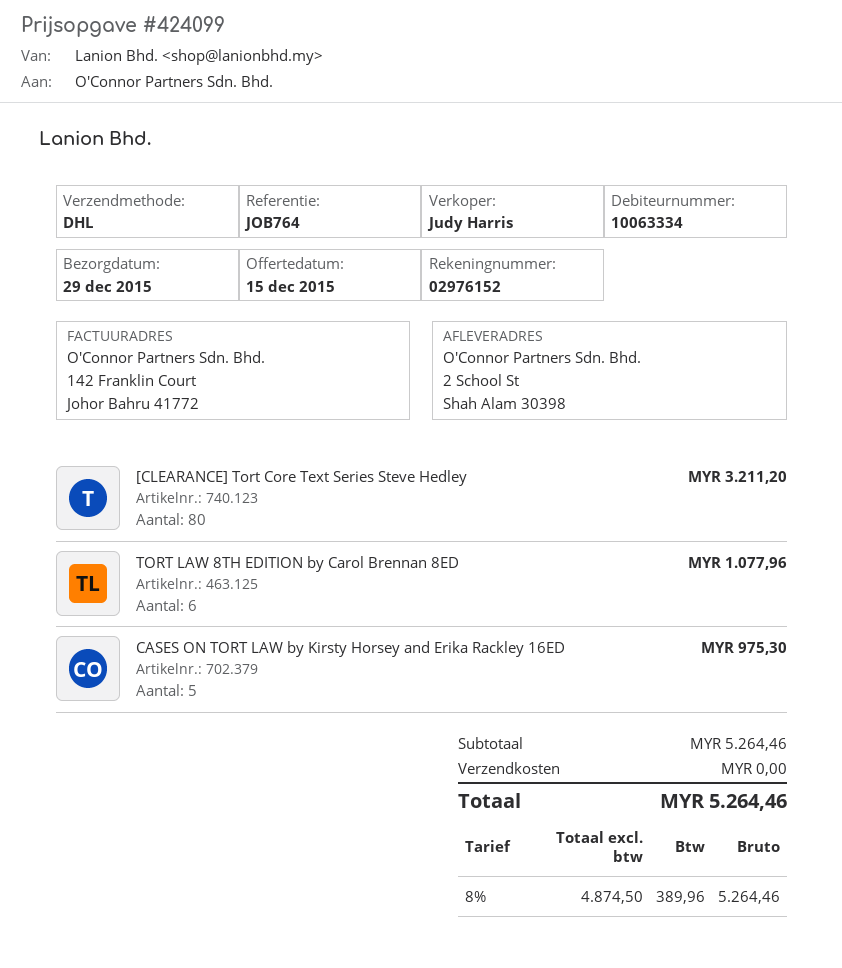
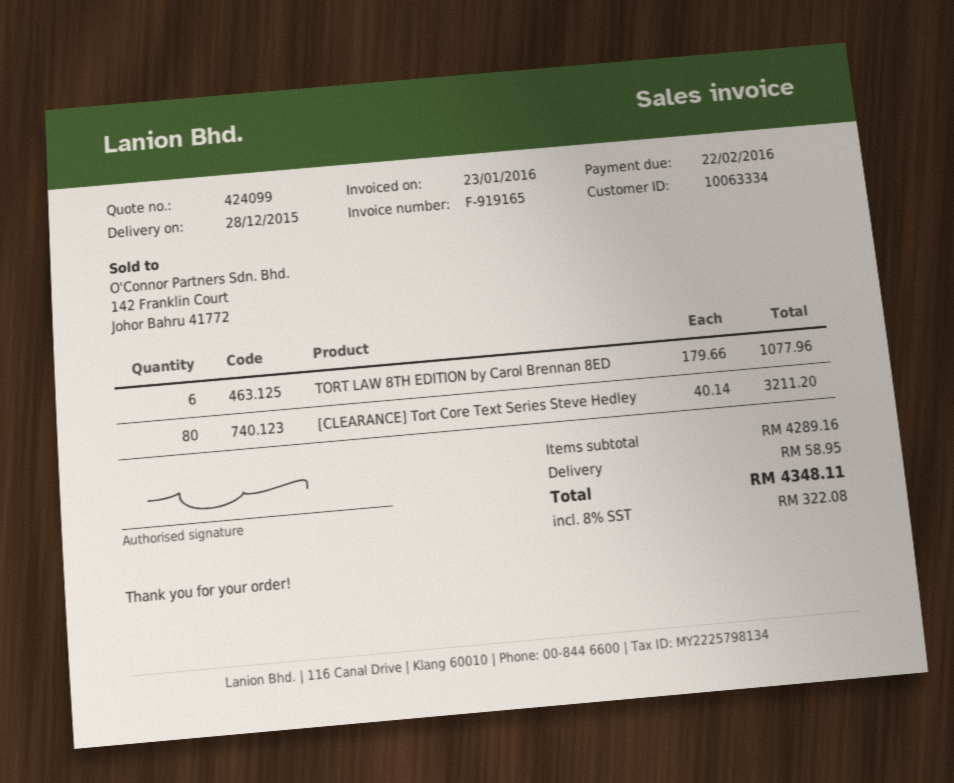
delivery date: 2015-12-29 -> 2015-12-28
CASES ON TORT LAW by Kirsty Horsey and Erika Rackley 16ED: 5 for 975.30 -> none
subtotal: 5264.46 -> 4289.16
shipping: 0.00 -> 58.95
tax: 8% = 389.96 -> 8% = 322.08
total: 5264.46 -> 4348.11

